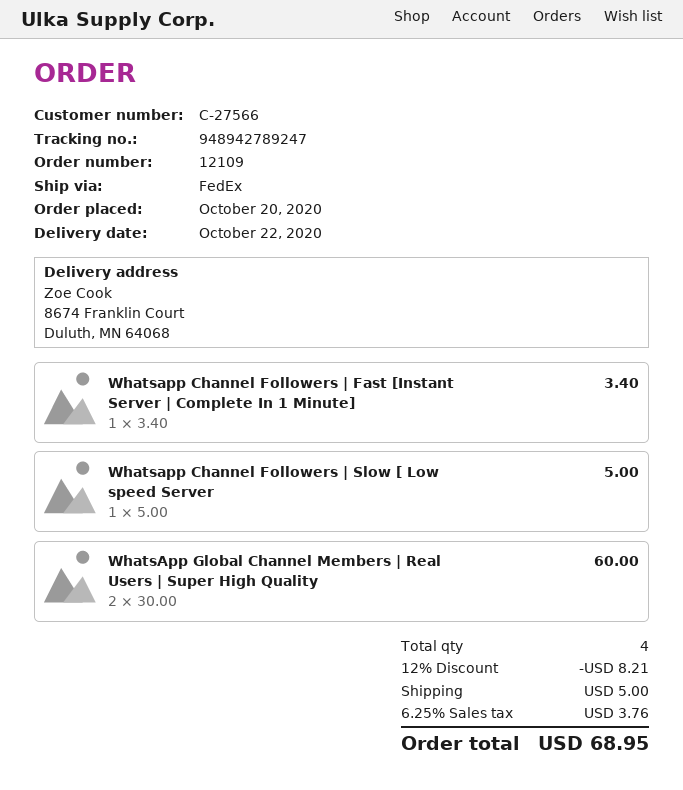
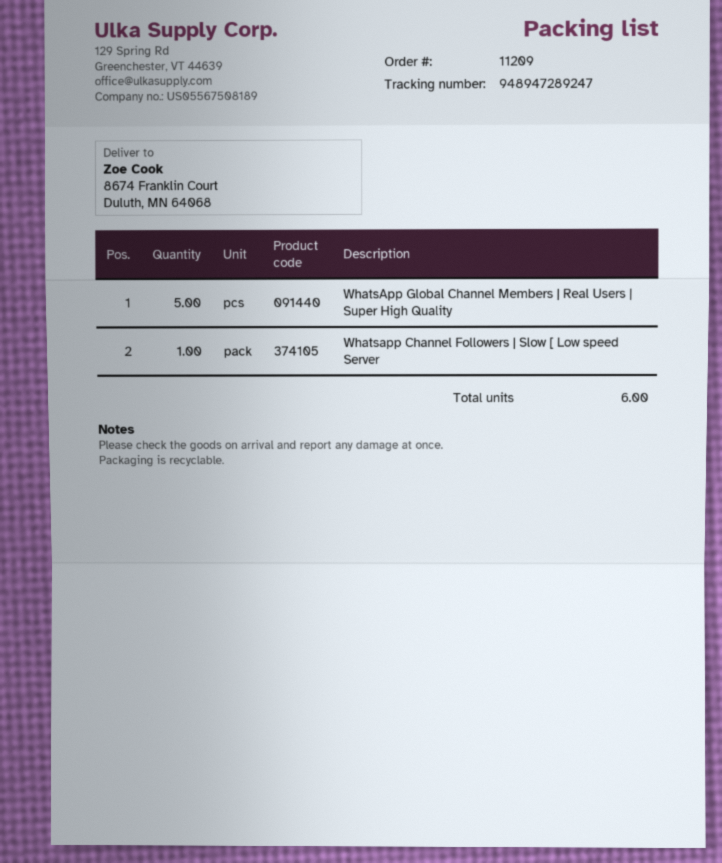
order number: 12109 -> 11209
tracking number: 948942789247 -> 948947289247
Whatsapp Channel Followers | Fast [Instant Server | Complete In 1 Minute]: 1 -> none
WhatsApp Global Channel Members | Real Users | Super High Quality: 2 -> 5
total quantity: 4 -> 6

